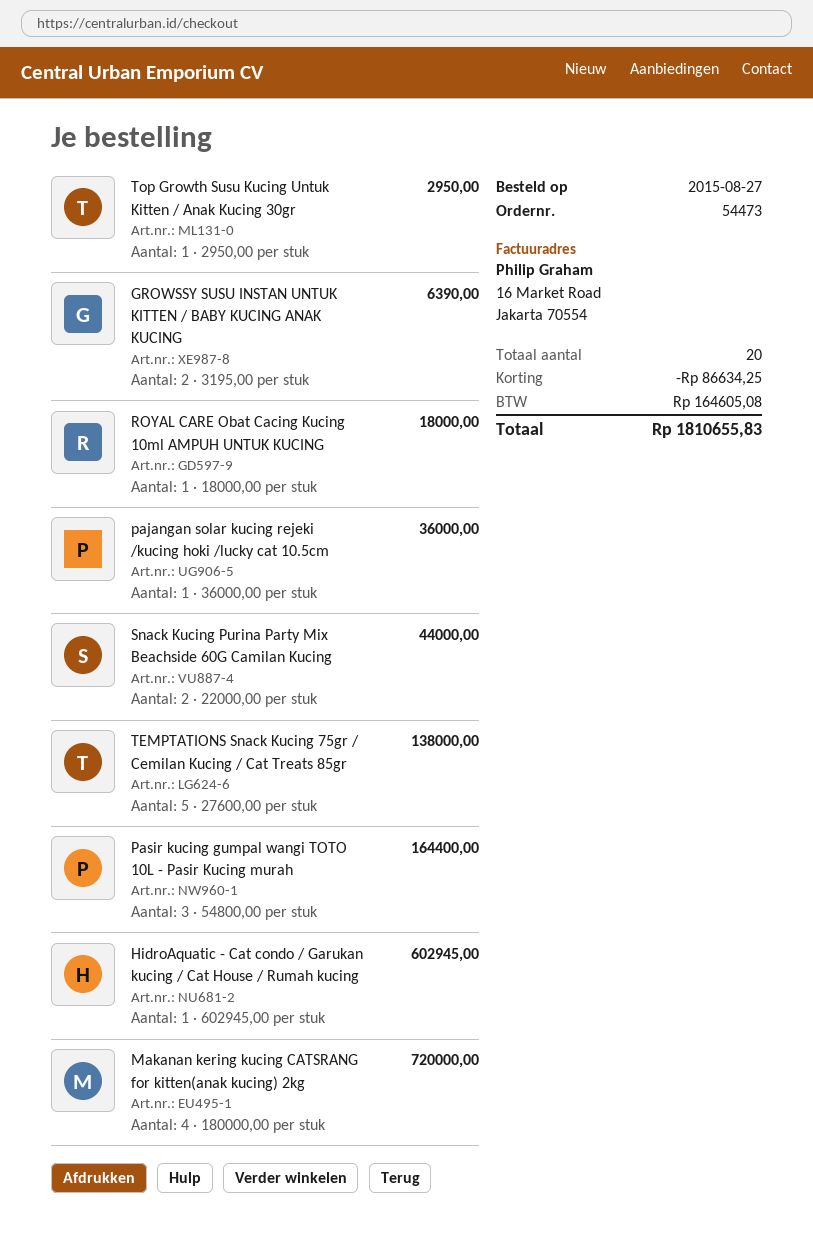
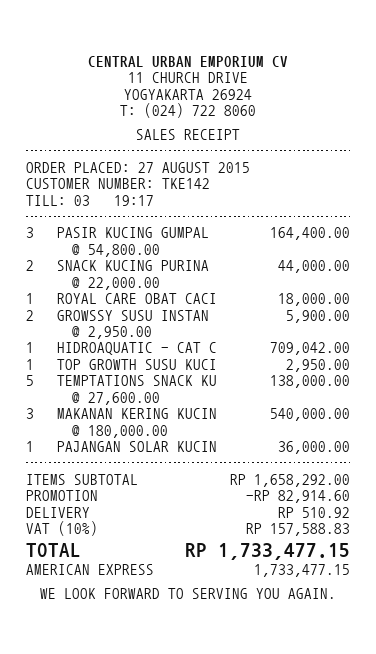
GROWSSY SUSU INSTAN UNTUK KITTEN / BABY KUCING ANAK KUCING: 2 x 3195.00 = 6390.00 -> 2 x 2950.00 = 5900.00
HidroAquatic - Cat condo / Garukan kucing / Cat House / Rumah kucing: 1 x 602945.00 = 602945.00 -> 1 x 709042.00 = 709042.00
Makanan kering kucing CATSRANG for kitten(anak kucing) 2kg: 4 x 180000.00 = 720000.00 -> 3 x 180000.00 = 540000.00
discount: 86634.25 -> 82914.60
shipping: none -> 510.92
tax: 164605.08 -> 157588.83
total: 1810655.83 -> 1733477.15

